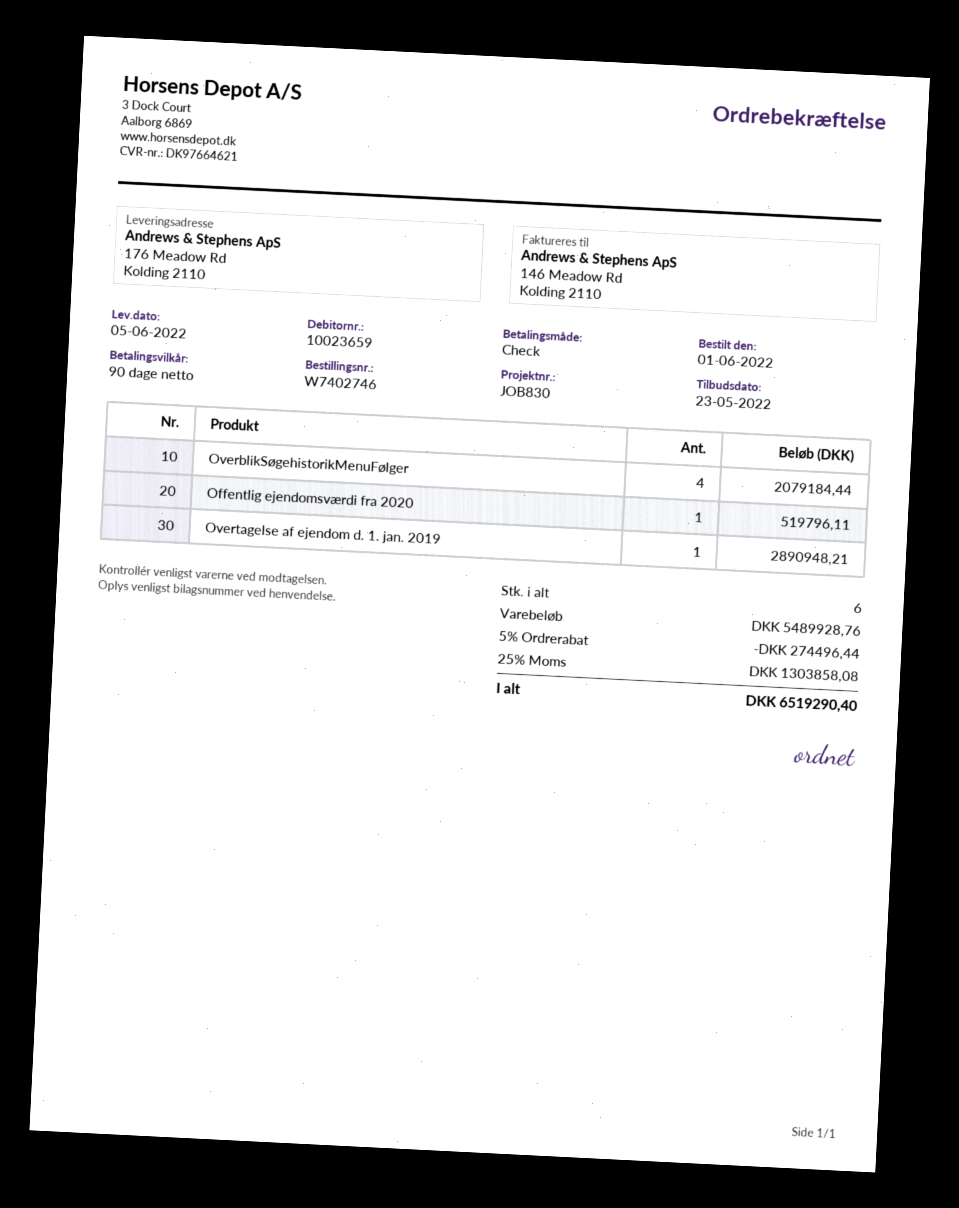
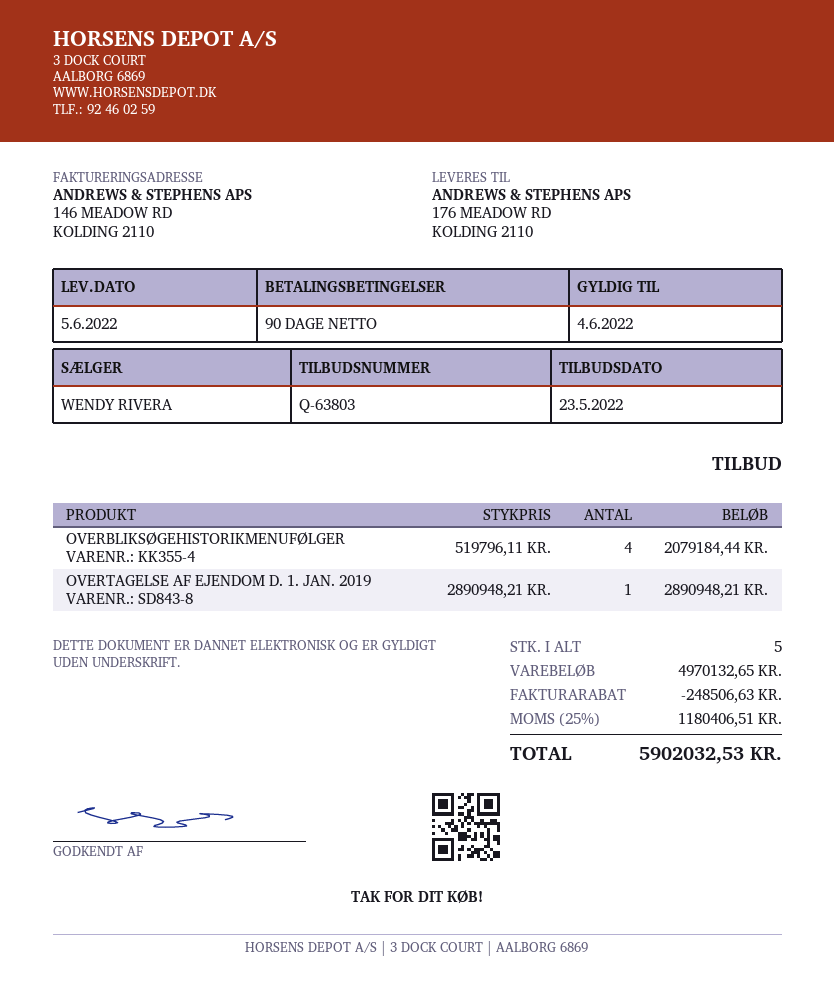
Offentlig ejendomsværdi fra 2020: 1 for 519796.11 -> none
total quantity: 6 -> 5
subtotal: 5489928.76 -> 4970132.65
discount: 274496.44 -> 248506.63
tax: 25% = 1303858.08 -> 25% = 1180406.51
total: 6519290.40 -> 5902032.53

